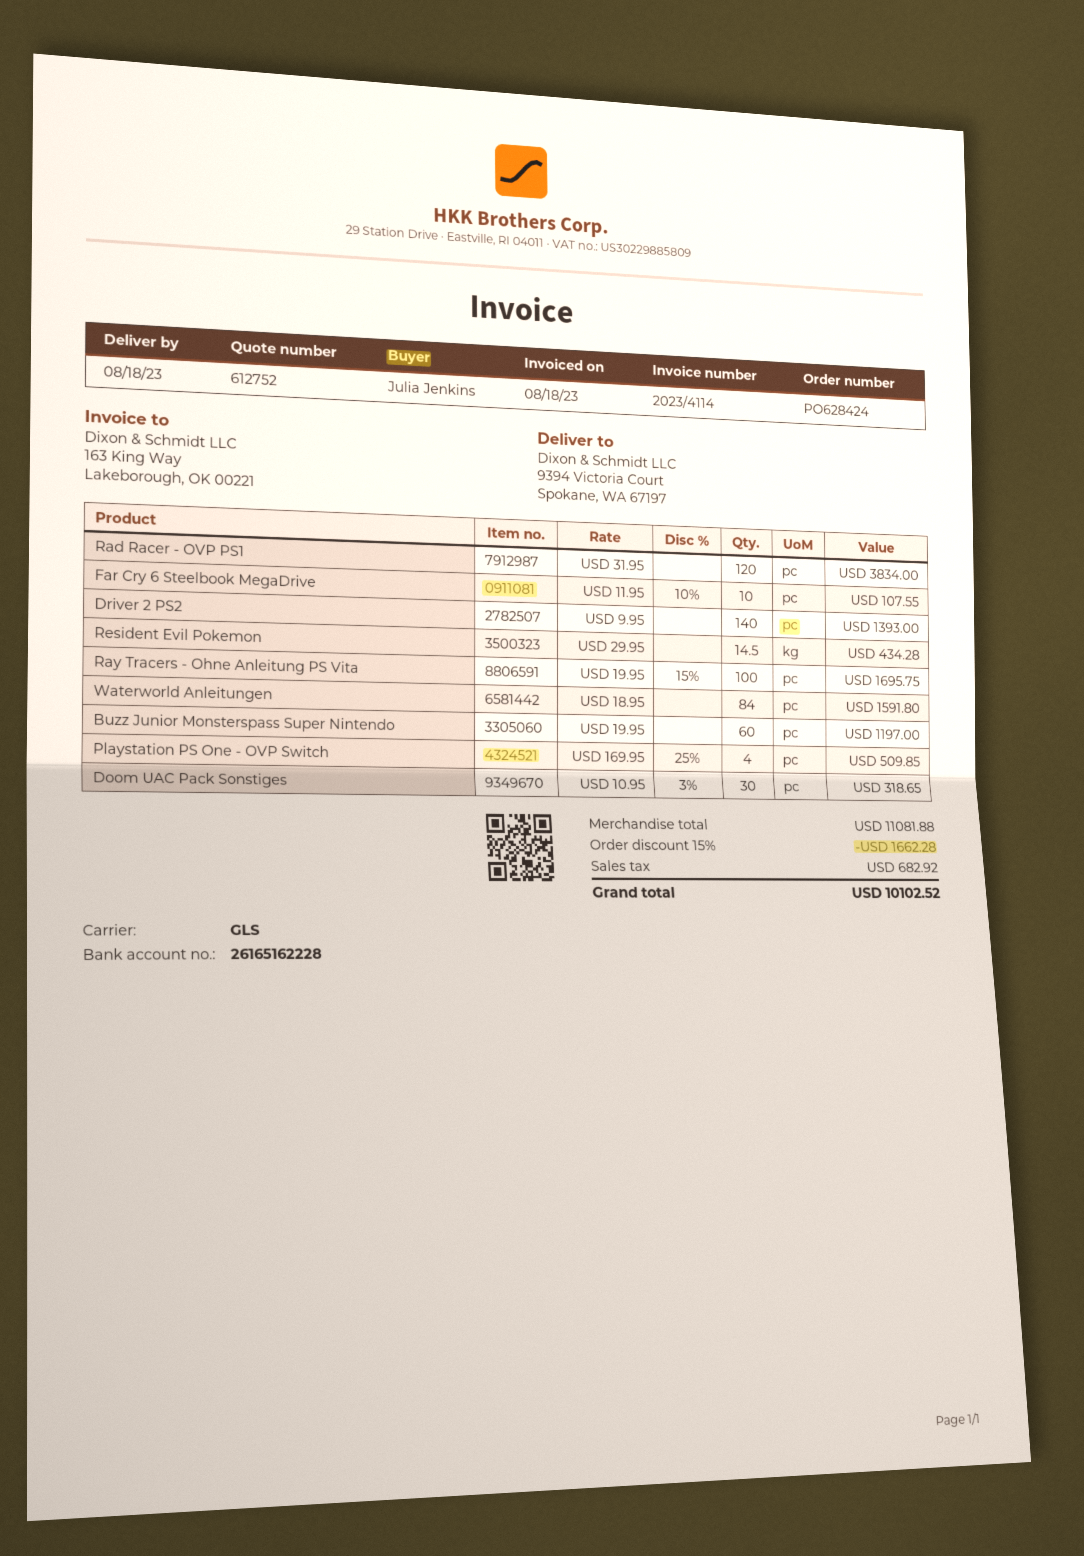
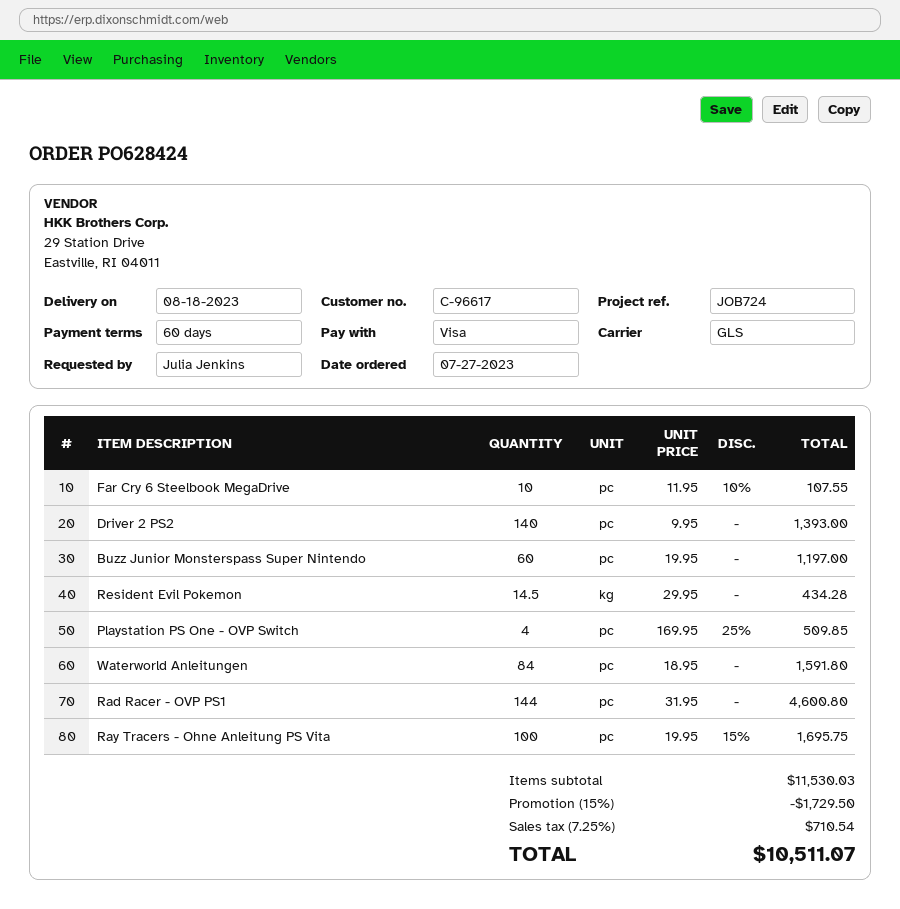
Rad Racer - OVP PS1: 120 x 31.95 = 3834.00 -> 144 x 31.95 = 4600.80
Doom UAC Pack Sonstiges: 30 x 10.95 - 3% = 318.65 -> none
subtotal: 11081.88 -> 11530.03
discount: 15% = 1662.28 -> 15% = 1729.50
tax: 682.92 -> 710.54
total: 10102.52 -> 10511.07

